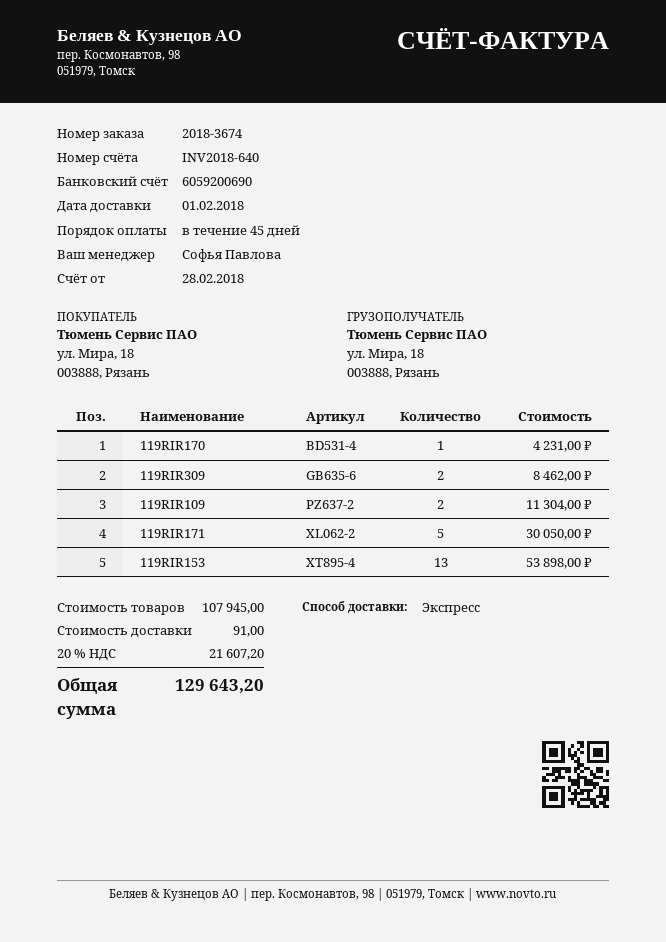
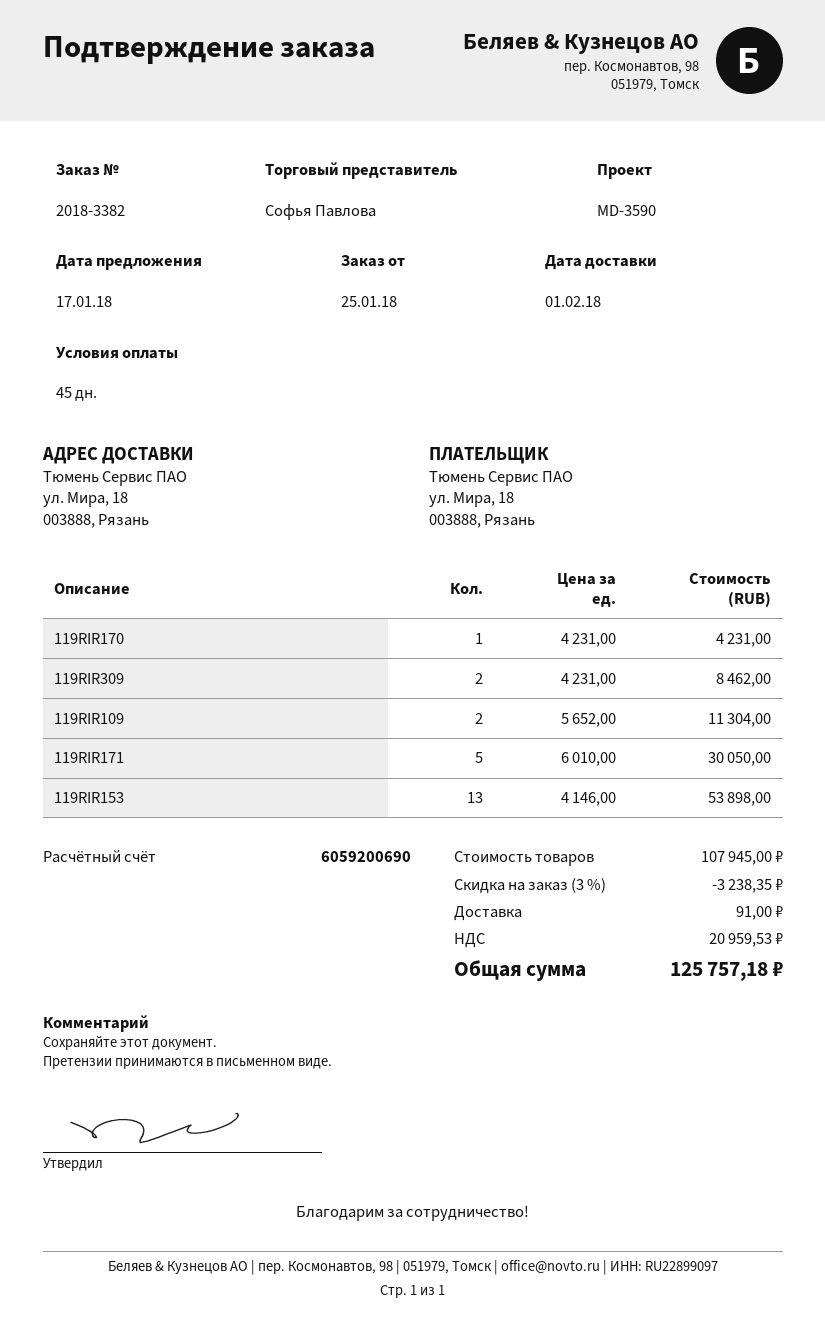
order number: 2018-3674 -> 2018-3382
discount: none -> 3% = 3238.35
tax: 21607.20 -> 20959.53
total: 129643.20 -> 125757.18

